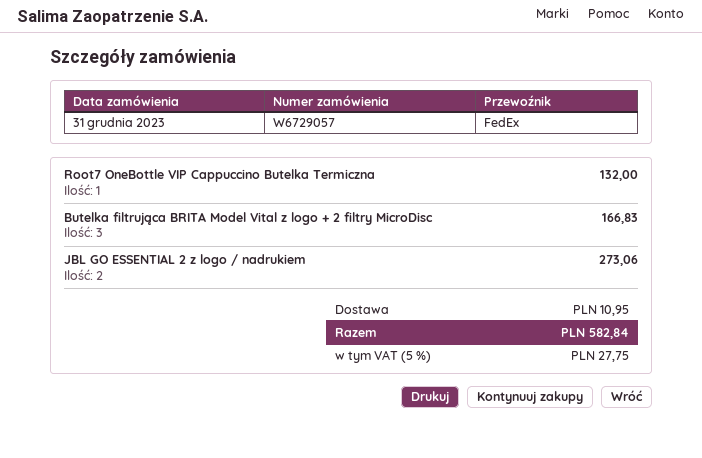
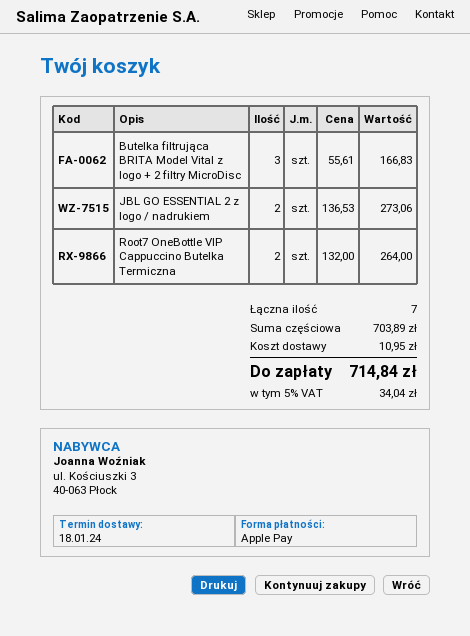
Root7 OneBottle VIP Cappuccino Butelka Termiczna: 1 for 132.00 -> 2 for 264.00
tax: 5% = 27.75 -> 5% = 34.04
total: 582.84 -> 714.84

